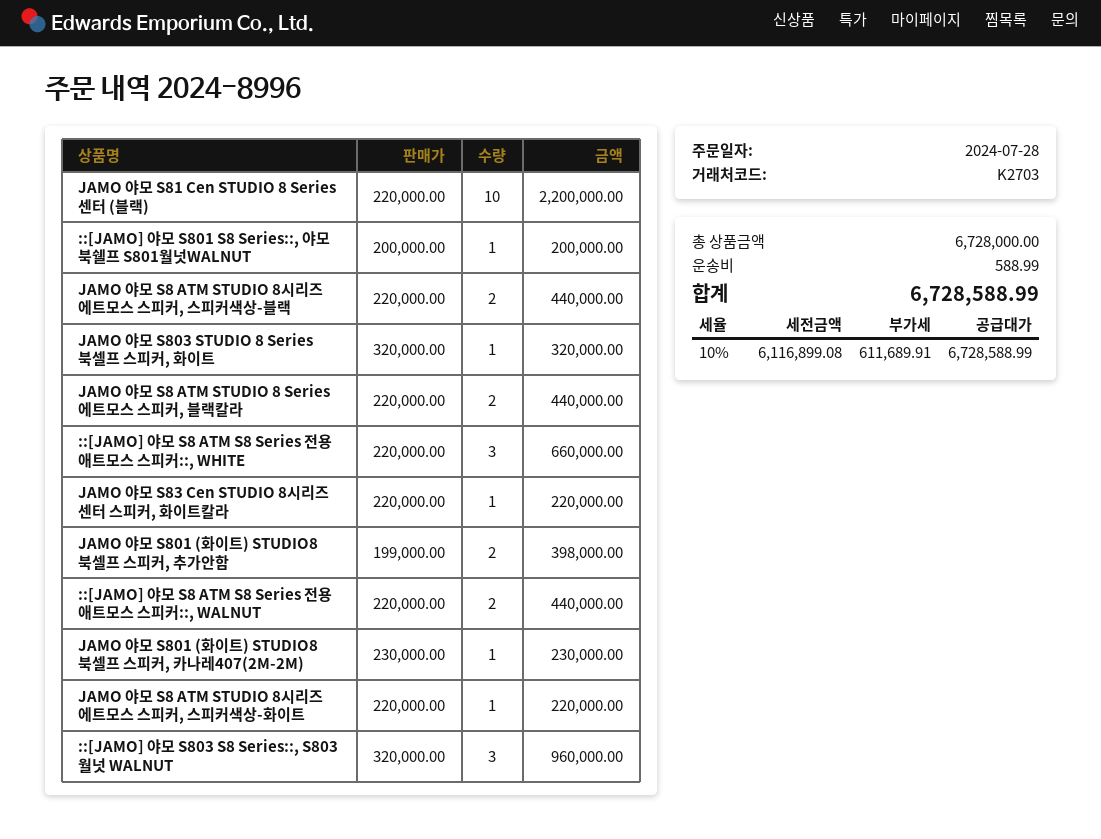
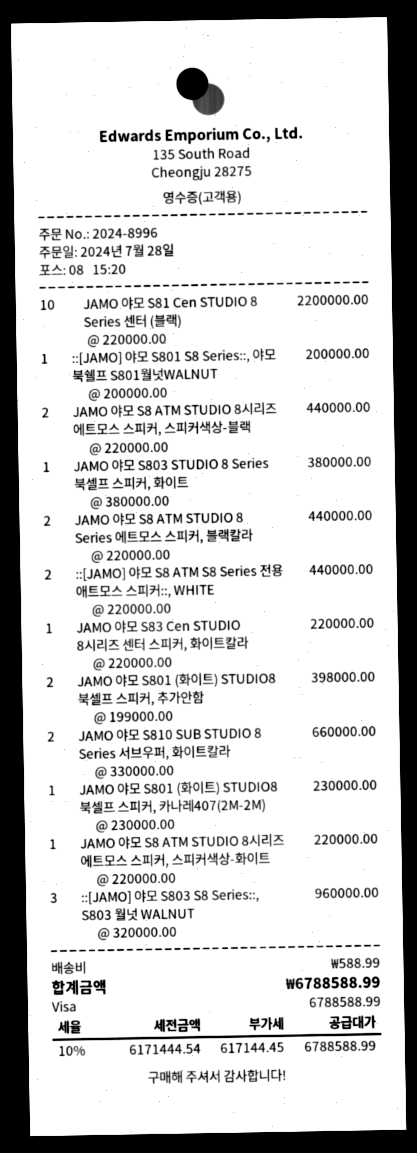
JAMO 야모 S803 STUDIO 8 Series 북셀프 스피커, 화이트: 1 x 320000.00 = 320000.00 -> 1 x 380000.00 = 380000.00
::[JAMO] 야모 S8 ATM S8 Series 전용 애트모스 스피커::, WHITE: 3 x 220000.00 = 660000.00 -> 2 x 220000.00 = 440000.00
::[JAMO] 야모 S8 ATM S8 Series 전용 애트모스 스피커::, WALNUT: 2 x 220000.00 = 440000.00 -> none
JAMO 야모 S810 SUB STUDIO 8 Series 서브우퍼, 화이트칼라: none -> 2 x 330000.00 = 660000.00
net: 6116899.08 -> 6171444.54
tax: 10% = 611689.91 -> 10% = 617144.45
total: 6728588.99 -> 6788588.99

